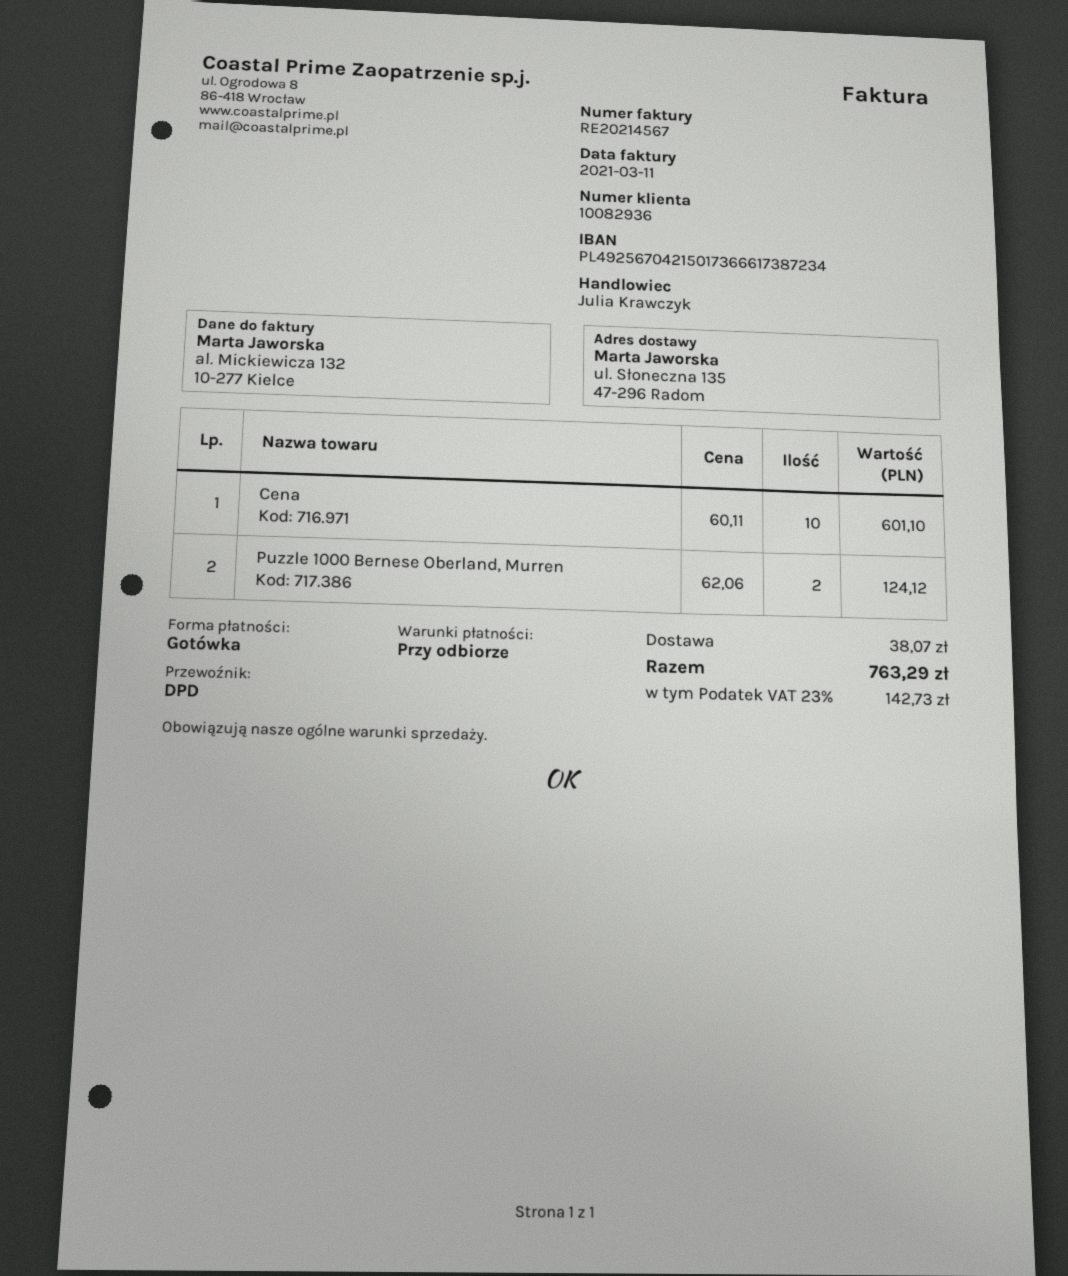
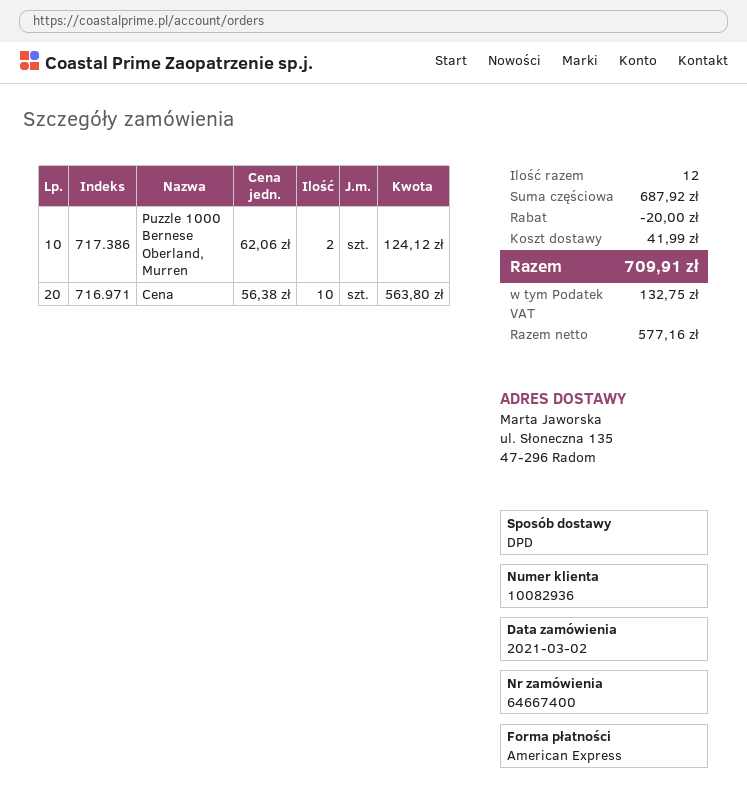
payment method: cash -> American Express
Cena: 10 x 60.11 = 601.10 -> 10 x 56.38 = 563.80
discount: none -> 20.00
shipping: 38.07 -> 41.99
tax: 142.73 -> 132.75
total: 763.29 -> 709.91

